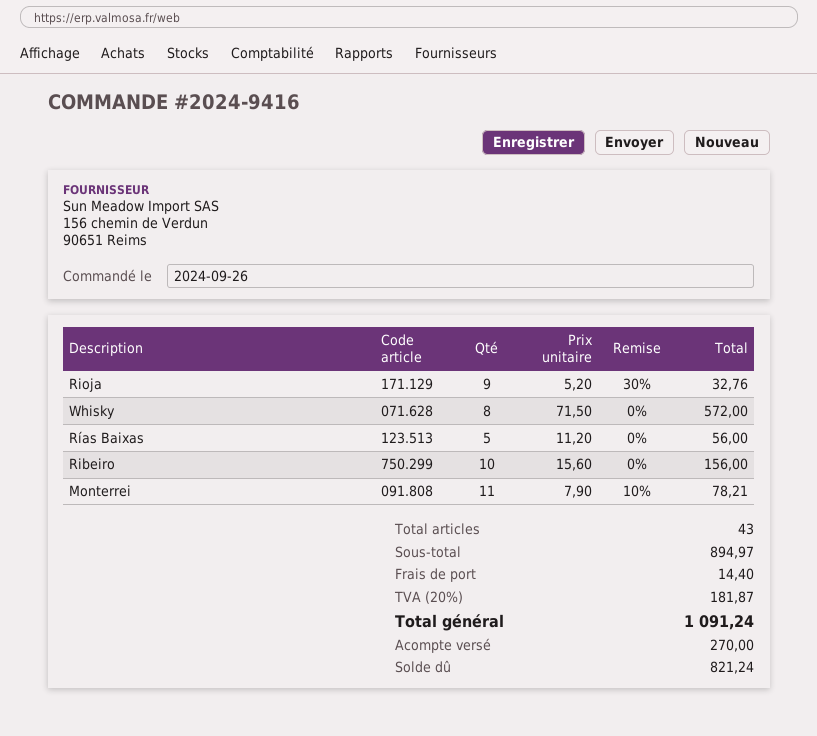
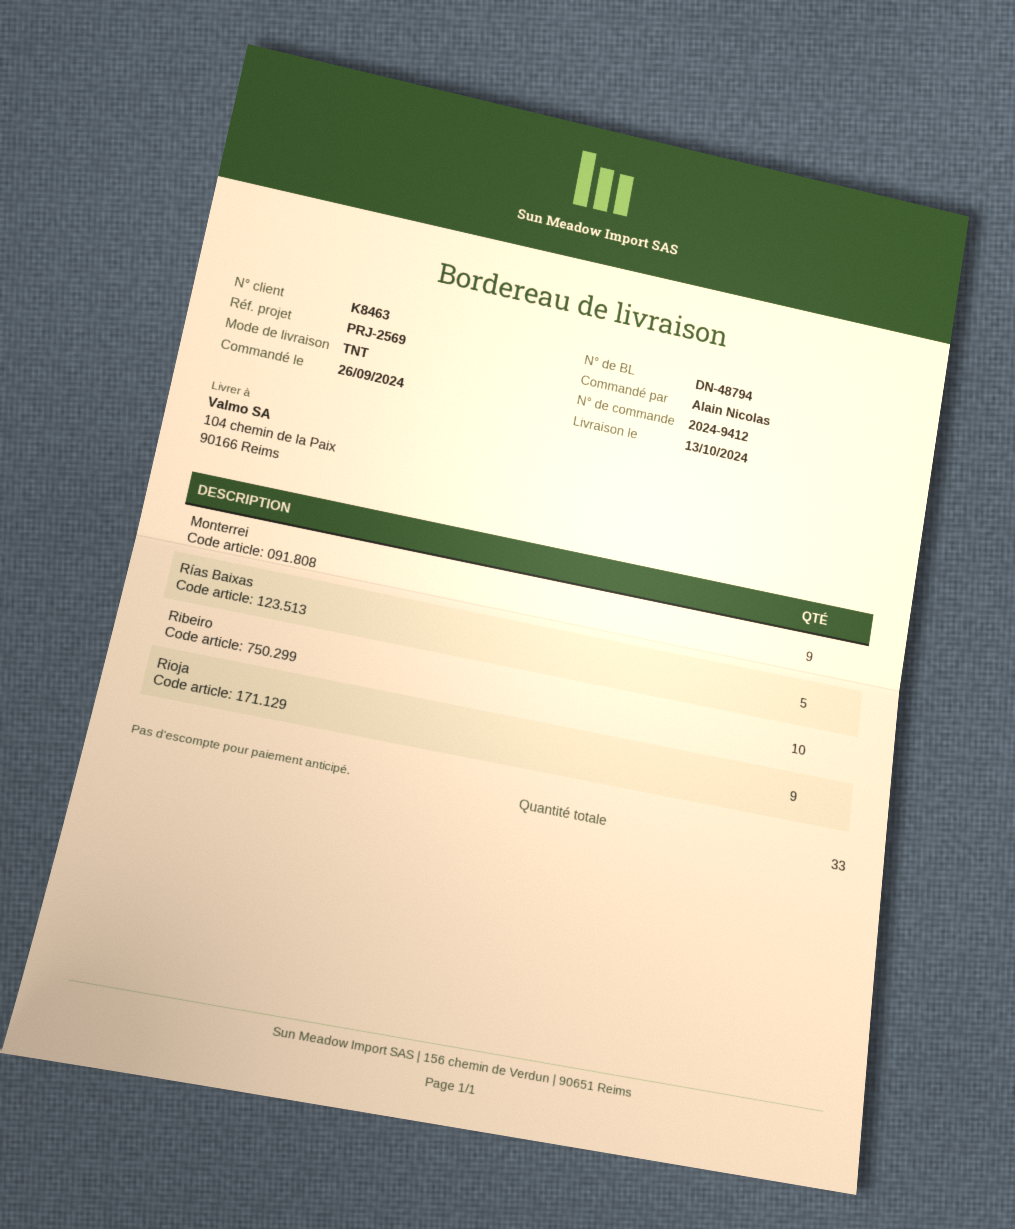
order number: 2024-9416 -> 2024-9412
Whisky: 8 -> none
Monterrei: 11 -> 9
total quantity: 43 -> 33

